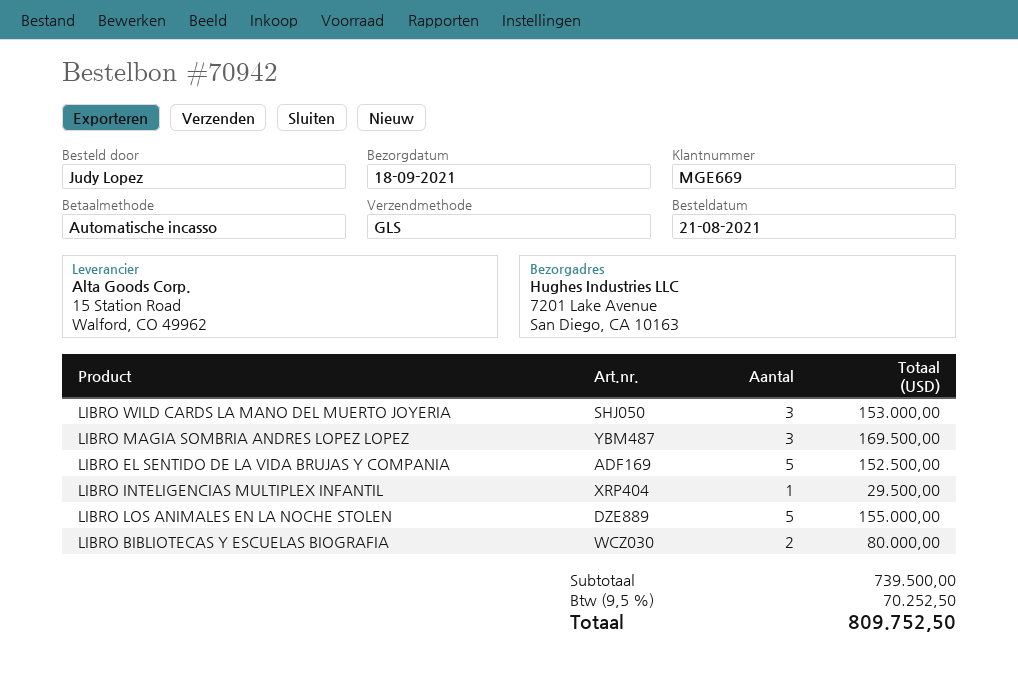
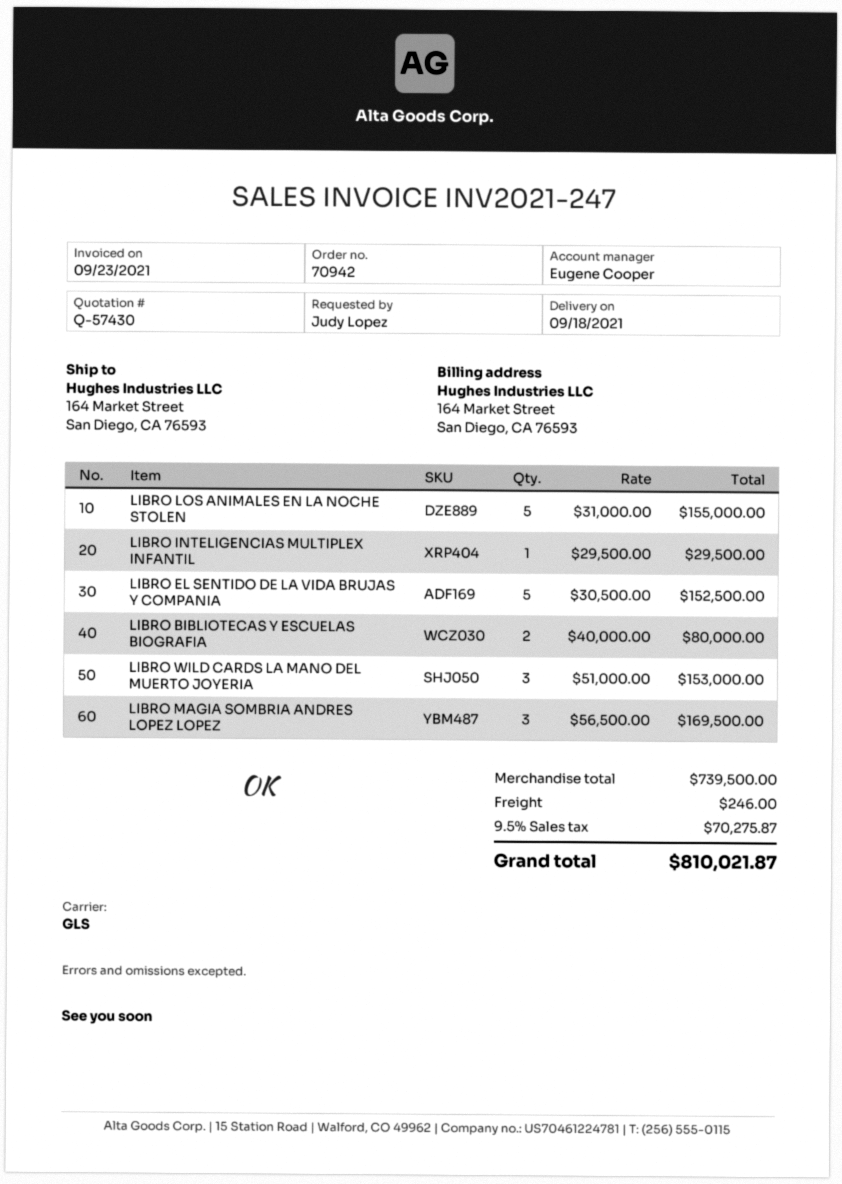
ship to: 7201 Lake Avenue, San Diego, CA 10163 -> 164 Market Street, San Diego, CA 76593
shipping: none -> 246.00
tax: 9.5% = 70252.50 -> 9.5% = 70275.87
total: 809752.50 -> 810021.87

